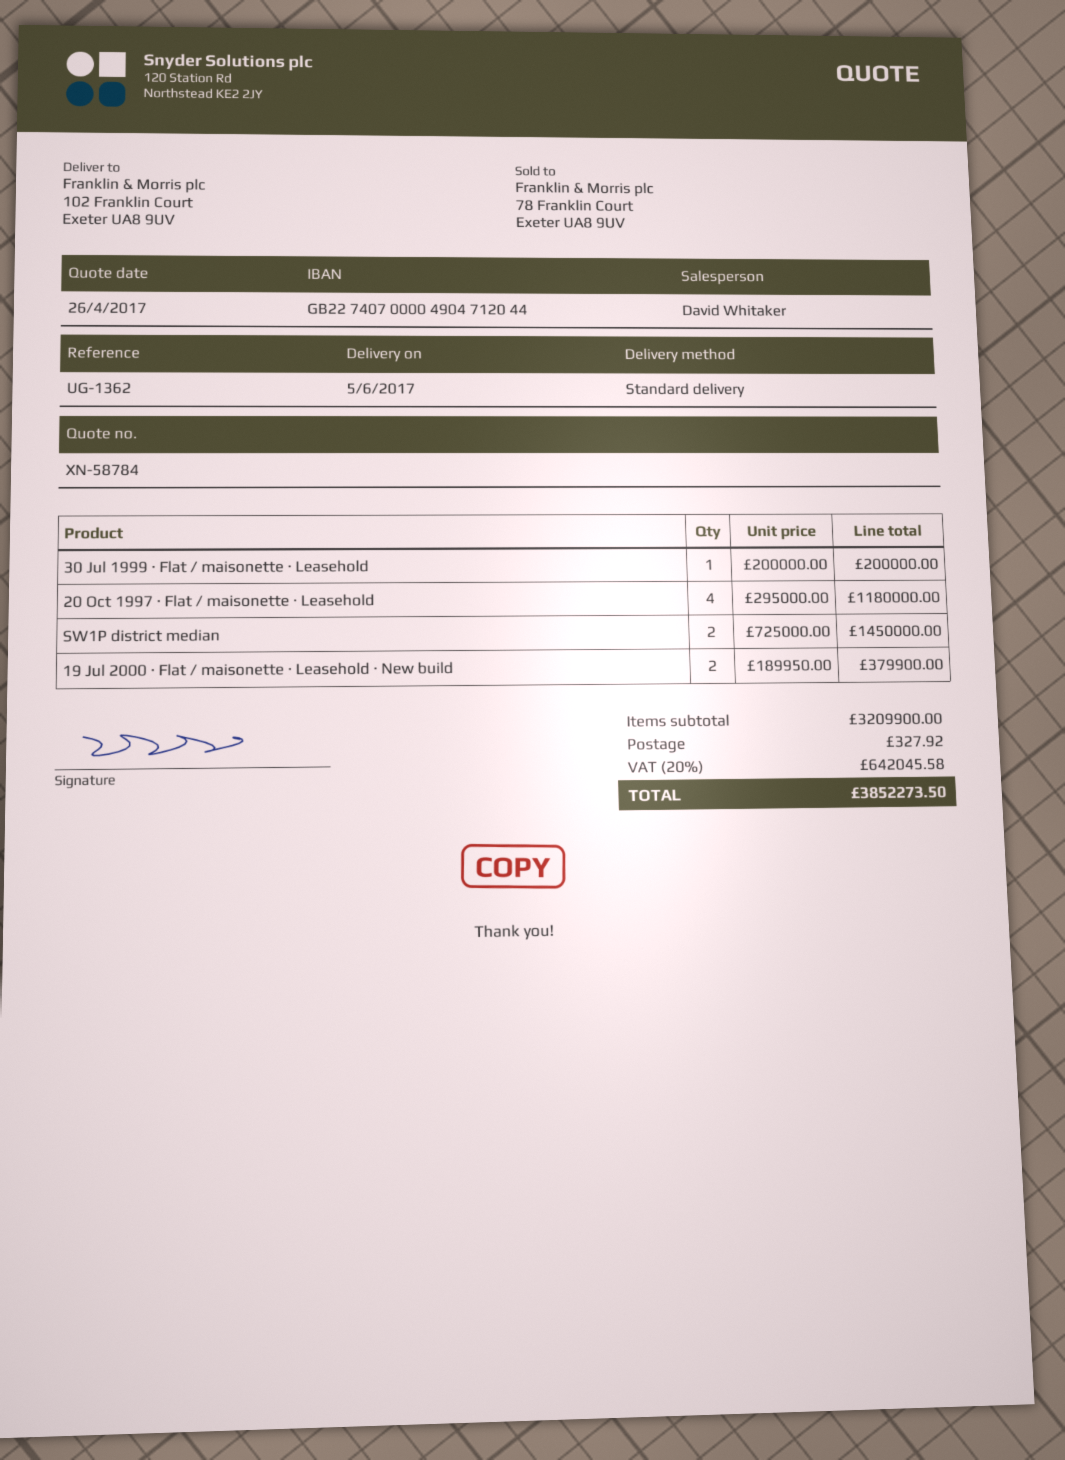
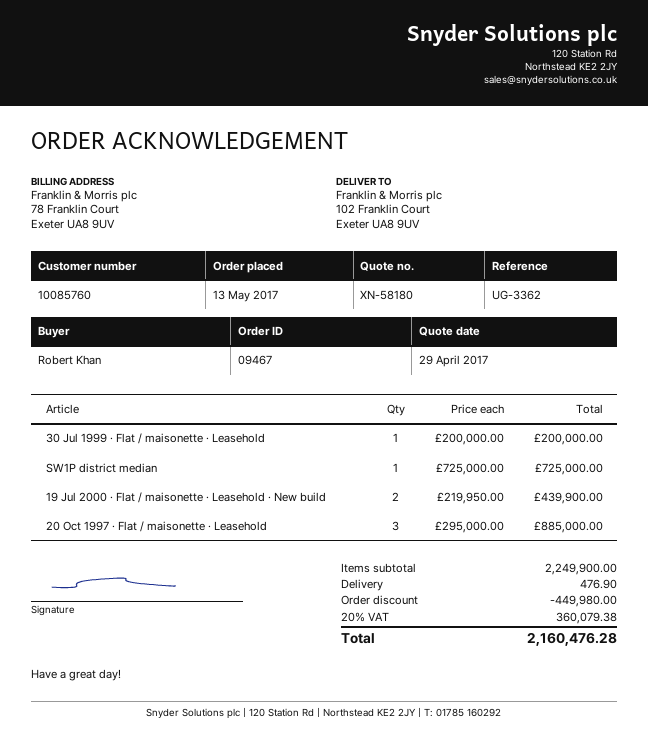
quote number: XN-58784 -> XN-58180
quote date: 2017-04-26 -> 2017-04-29
reference: UG-1362 -> UG-3362
20 Oct 1997 · Flat / maisonette · Leasehold: 4 x 295000.00 = 1180000.00 -> 3 x 295000.00 = 885000.00
SW1P district median: 2 x 725000.00 = 1450000.00 -> 1 x 725000.00 = 725000.00
19 Jul 2000 · Flat / maisonette · Leasehold · New build: 2 x 189950.00 = 379900.00 -> 2 x 219950.00 = 439900.00
subtotal: 3209900.00 -> 2249900.00
discount: none -> 449980.00
shipping: 327.92 -> 476.90
tax: 20% = 642045.58 -> 20% = 360079.38
total: 3852273.50 -> 2160476.28

